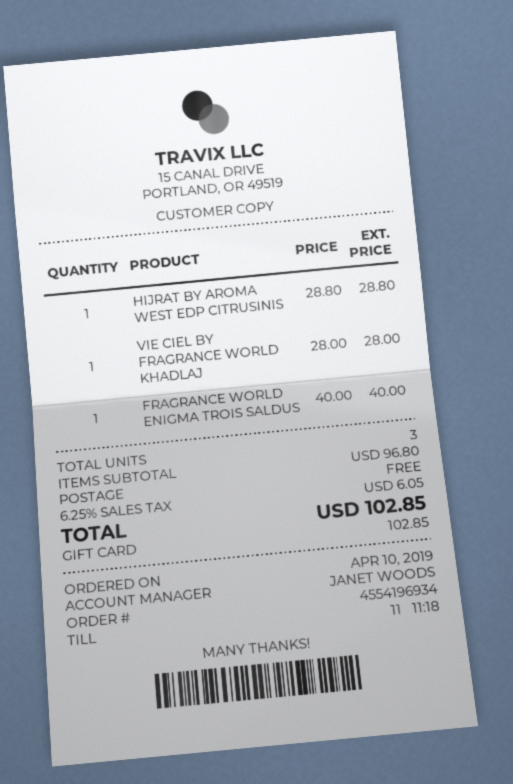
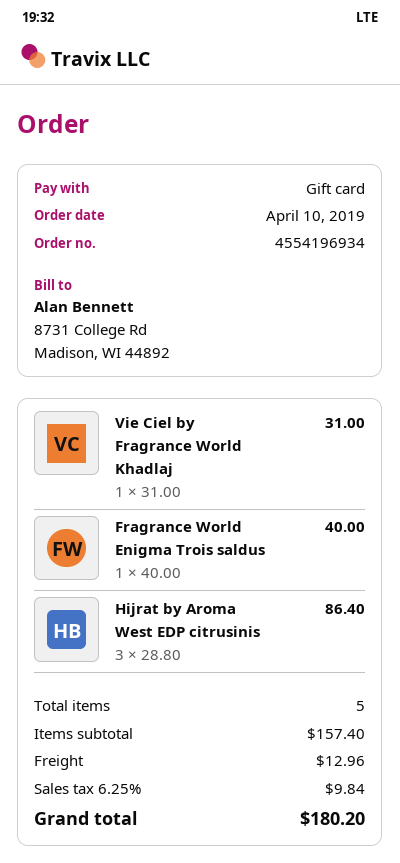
HIJRAT BY AROMA WEST EDP CITRUSINIS: 1 x 28.80 = 28.80 -> 3 x 28.80 = 86.40
VIE CIEL BY FRAGRANCE WORLD KHADLAJ: 1 x 28.00 = 28.00 -> 1 x 31.00 = 31.00
total quantity: 3 -> 5
subtotal: 96.80 -> 157.40
shipping: 0.00 -> 12.96
tax: 6.25% = 6.05 -> 6.25% = 9.84
total: 102.85 -> 180.20

